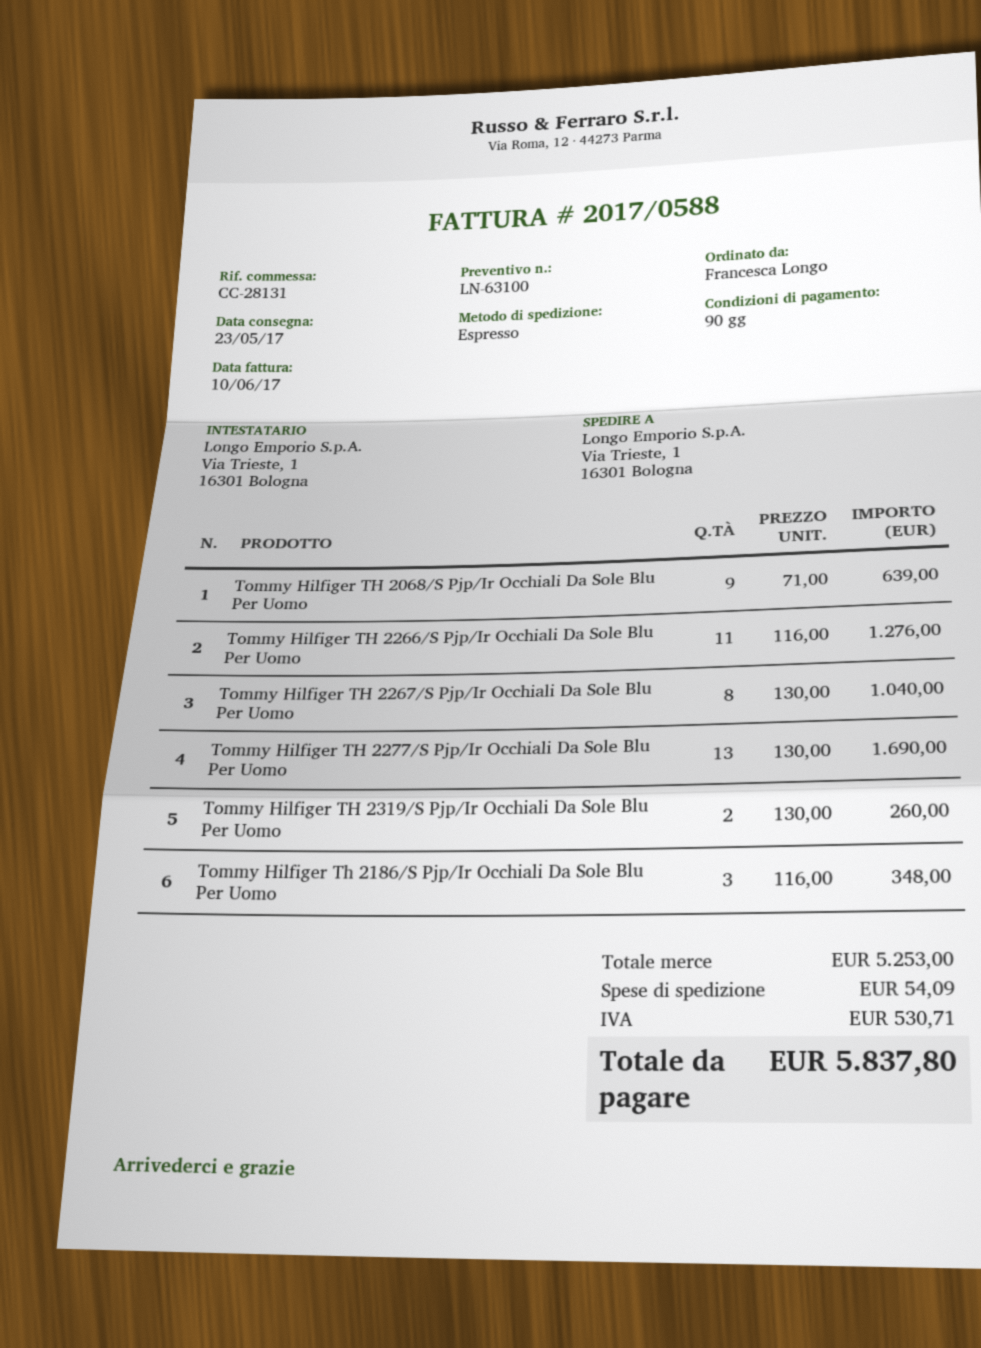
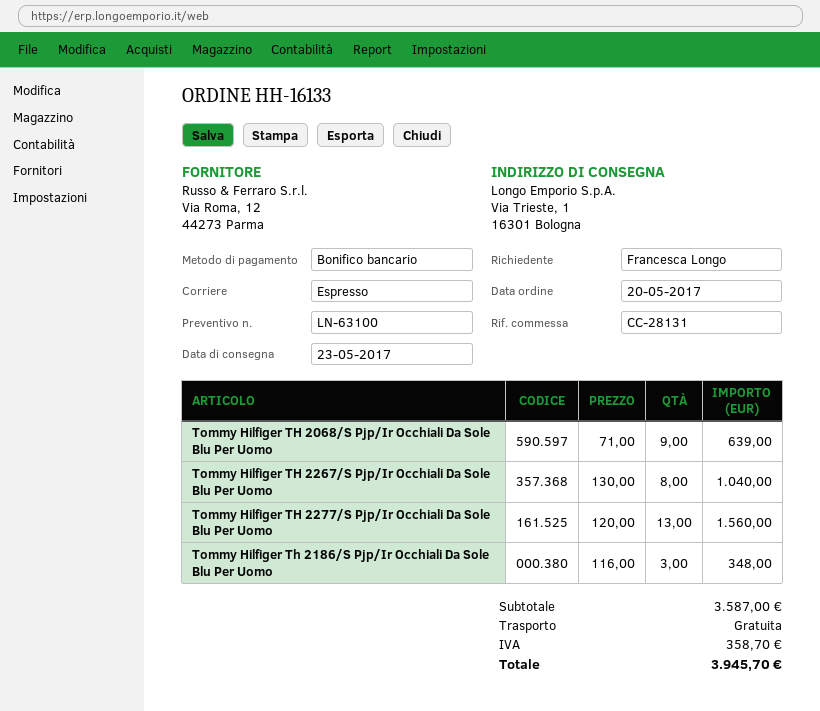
Tommy Hilfiger TH 2266/S Pjp/Ir Occhiali Da Sole Blu Per Uomo: 11 x 116.00 = 1276.00 -> none
Tommy Hilfiger TH 2277/S Pjp/Ir Occhiali Da Sole Blu Per Uomo: 13 x 130.00 = 1690.00 -> 13 x 120.00 = 1560.00
Tommy Hilfiger TH 2319/S Pjp/Ir Occhiali Da Sole Blu Per Uomo: 2 x 130.00 = 260.00 -> none
subtotal: 5253.00 -> 3587.00
shipping: 54.09 -> 0.00
tax: 530.71 -> 358.70
total: 5837.80 -> 3945.70

